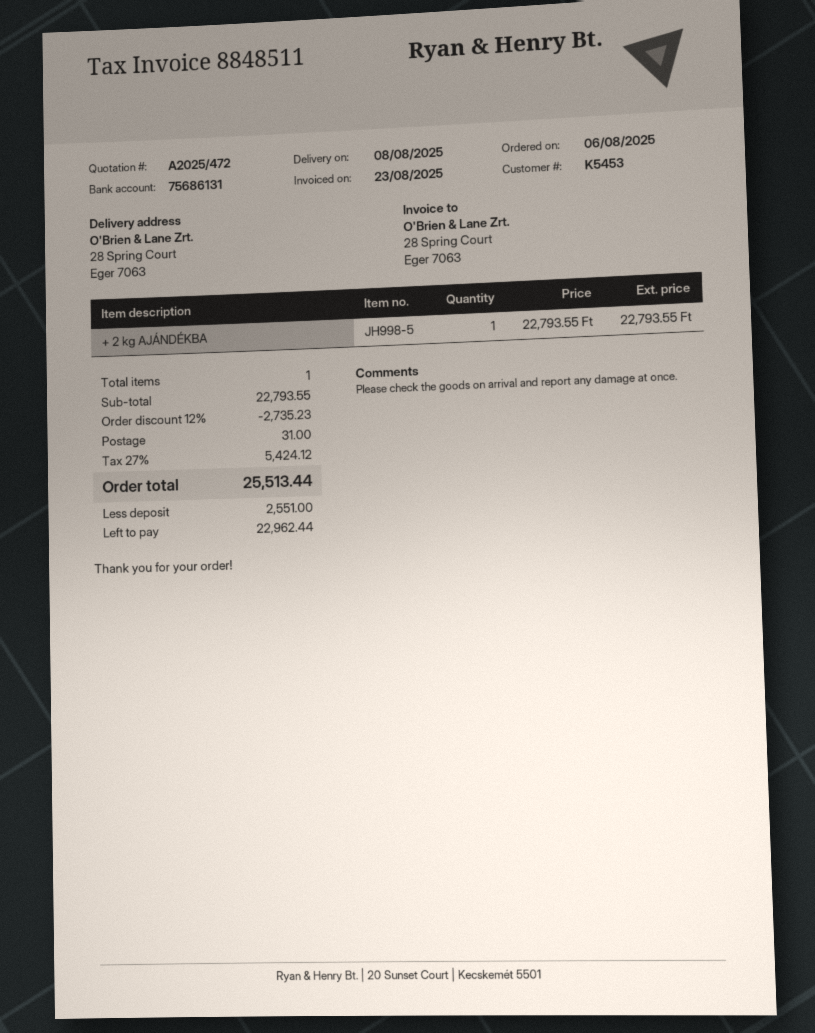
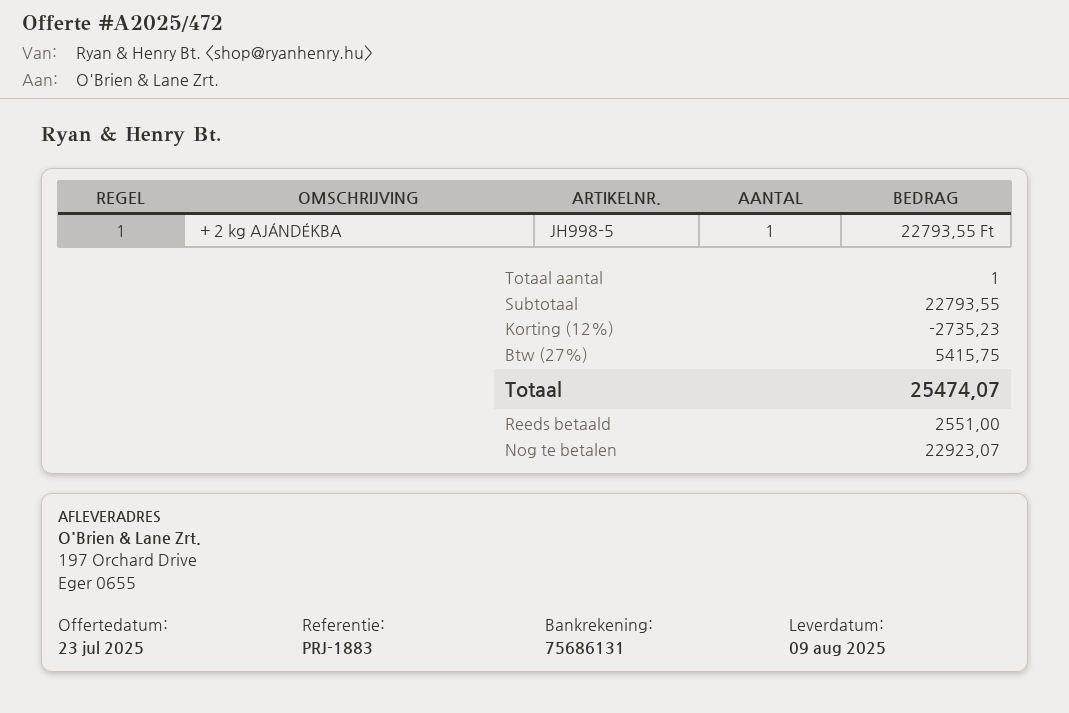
delivery date: 2025-08-08 -> 2025-08-09
ship to: 28 Spring Court, Eger 7063 -> 197 Orchard Drive, Eger 0655
shipping: 31.00 -> none
tax: 27% = 5424.12 -> 27% = 5415.75
total: 25513.44 -> 25474.07
balance: 22962.44 -> 22923.07

